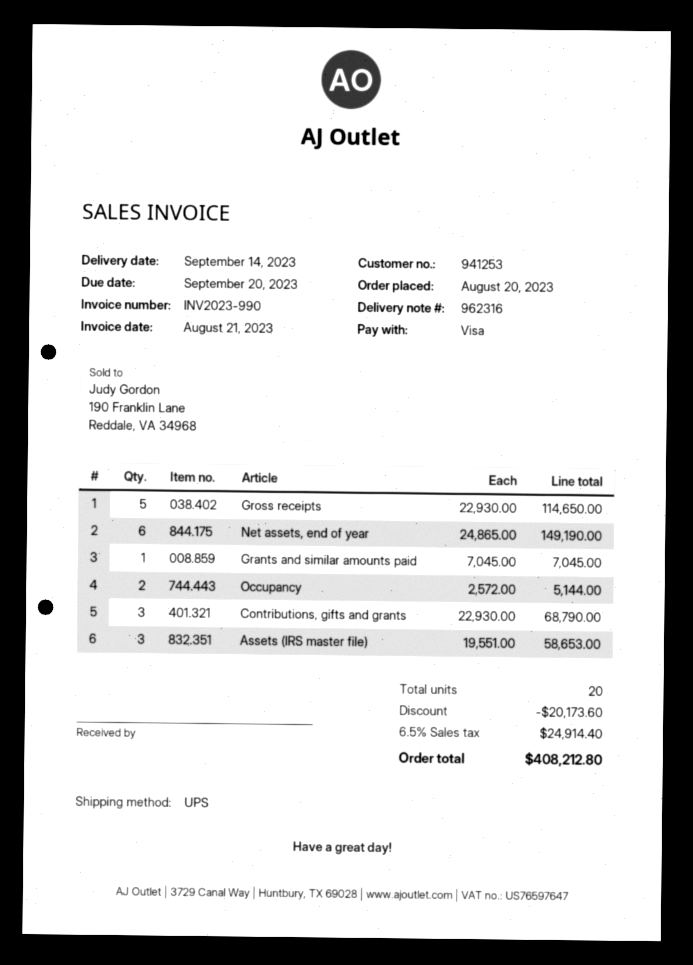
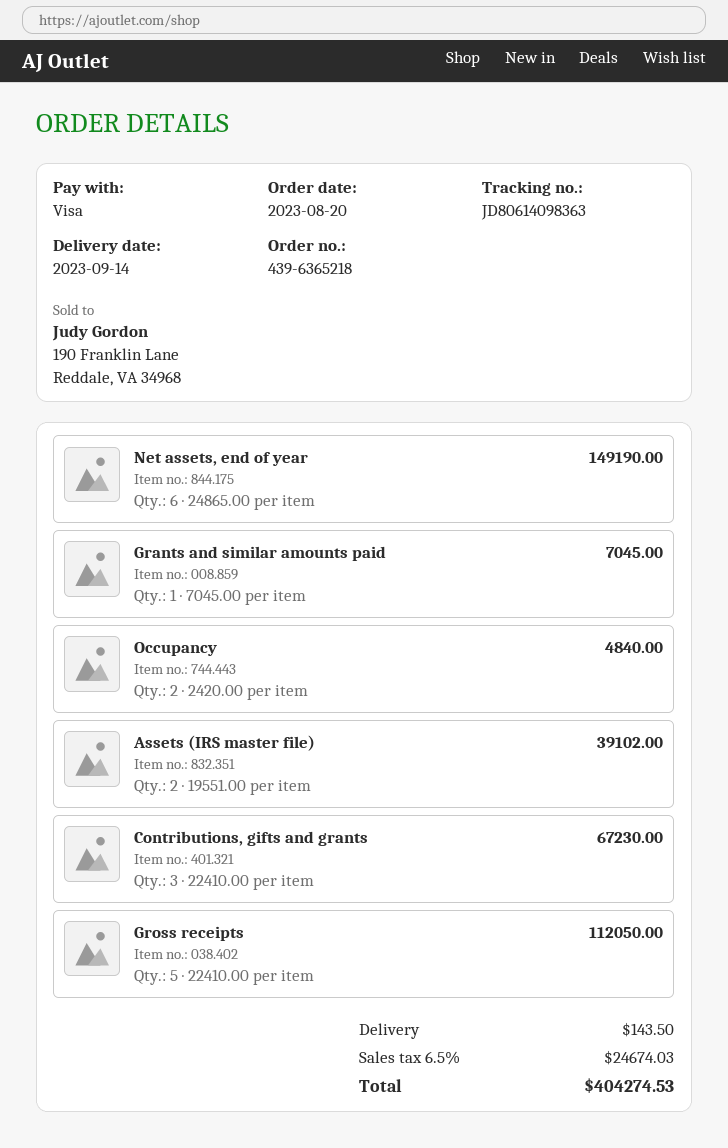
Gross receipts: 5 x 22930.00 = 114650.00 -> 5 x 22410.00 = 112050.00
Occupancy: 2 x 2572.00 = 5144.00 -> 2 x 2420.00 = 4840.00
Contributions, gifts and grants: 3 x 22930.00 = 68790.00 -> 3 x 22410.00 = 67230.00
Assets (IRS master file): 3 x 19551.00 = 58653.00 -> 2 x 19551.00 = 39102.00
discount: 20173.60 -> none
shipping: none -> 143.50
tax: 6.5% = 24914.40 -> 6.5% = 24674.03
total: 408212.80 -> 404274.53

